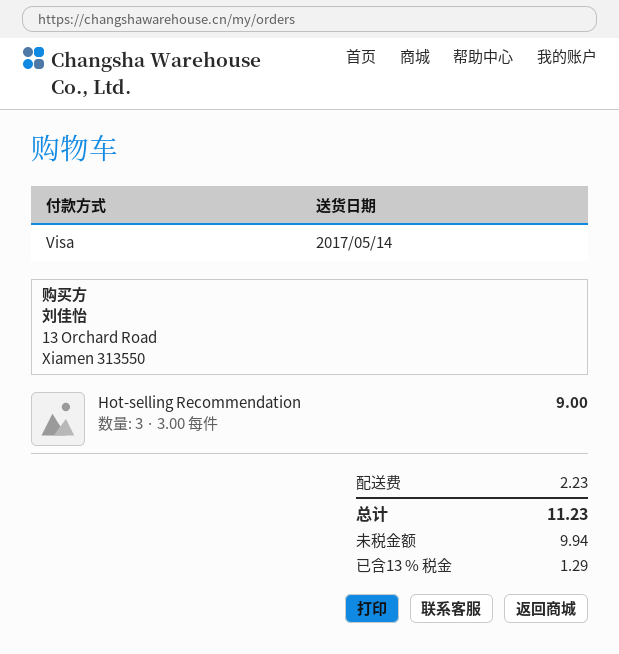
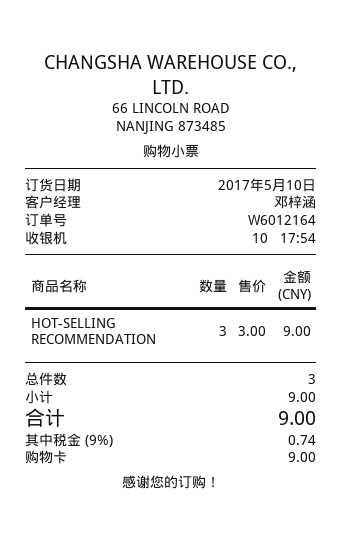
payment method: Visa -> gift card
shipping: 2.23 -> none
tax: 13% = 1.29 -> 9% = 0.74
total: 11.23 -> 9.00

